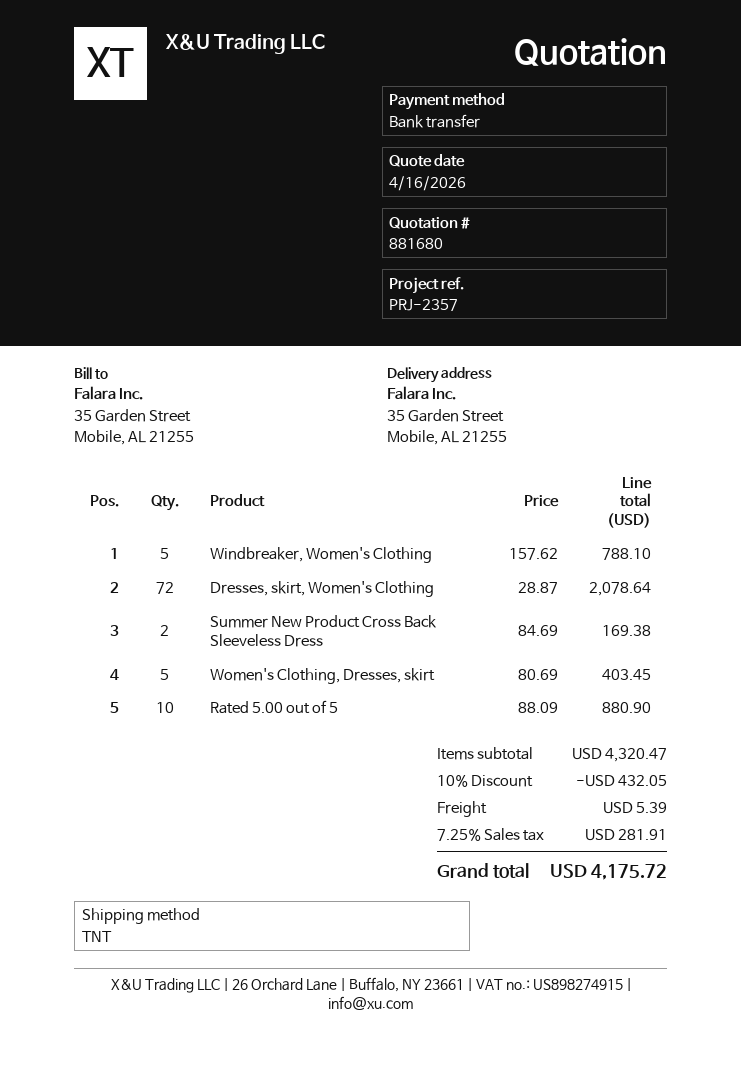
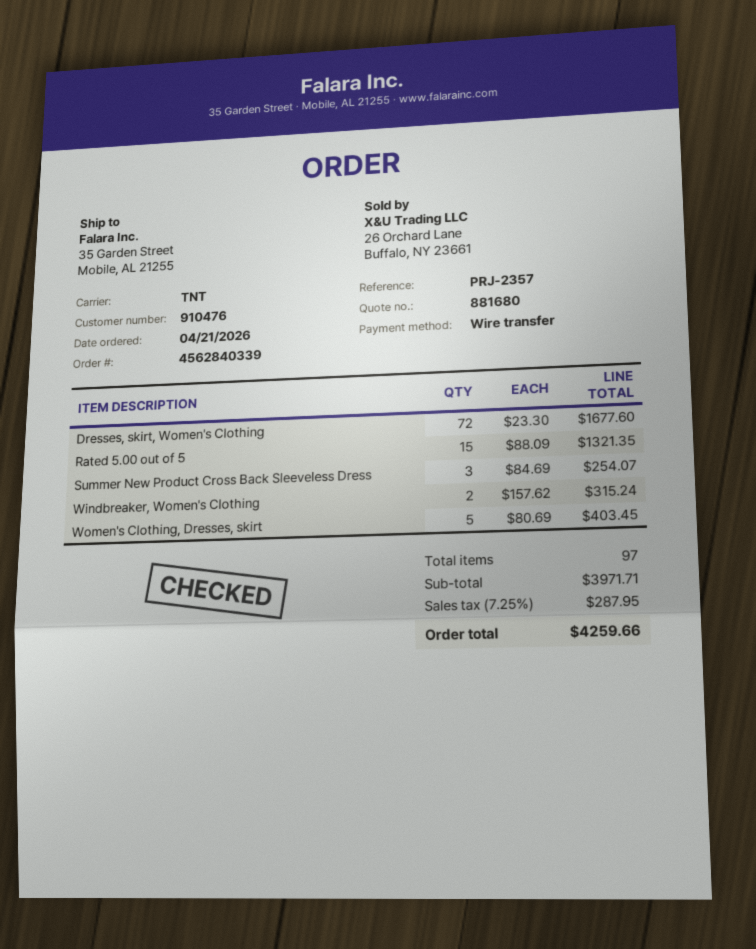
Windbreaker, Women's Clothing: 5 x 157.62 = 788.10 -> 2 x 157.62 = 315.24
Dresses, skirt, Women's Clothing: 72 x 28.87 = 2078.64 -> 72 x 23.30 = 1677.60
Summer New Product Cross Back Sleeveless Dress: 2 x 84.69 = 169.38 -> 3 x 84.69 = 254.07
Rated 5.00 out of 5: 10 x 88.09 = 880.90 -> 15 x 88.09 = 1321.35
subtotal: 4320.47 -> 3971.71
discount: 10% = 432.05 -> none
shipping: 5.39 -> none
tax: 7.25% = 281.91 -> 7.25% = 287.95
total: 4175.72 -> 4259.66

